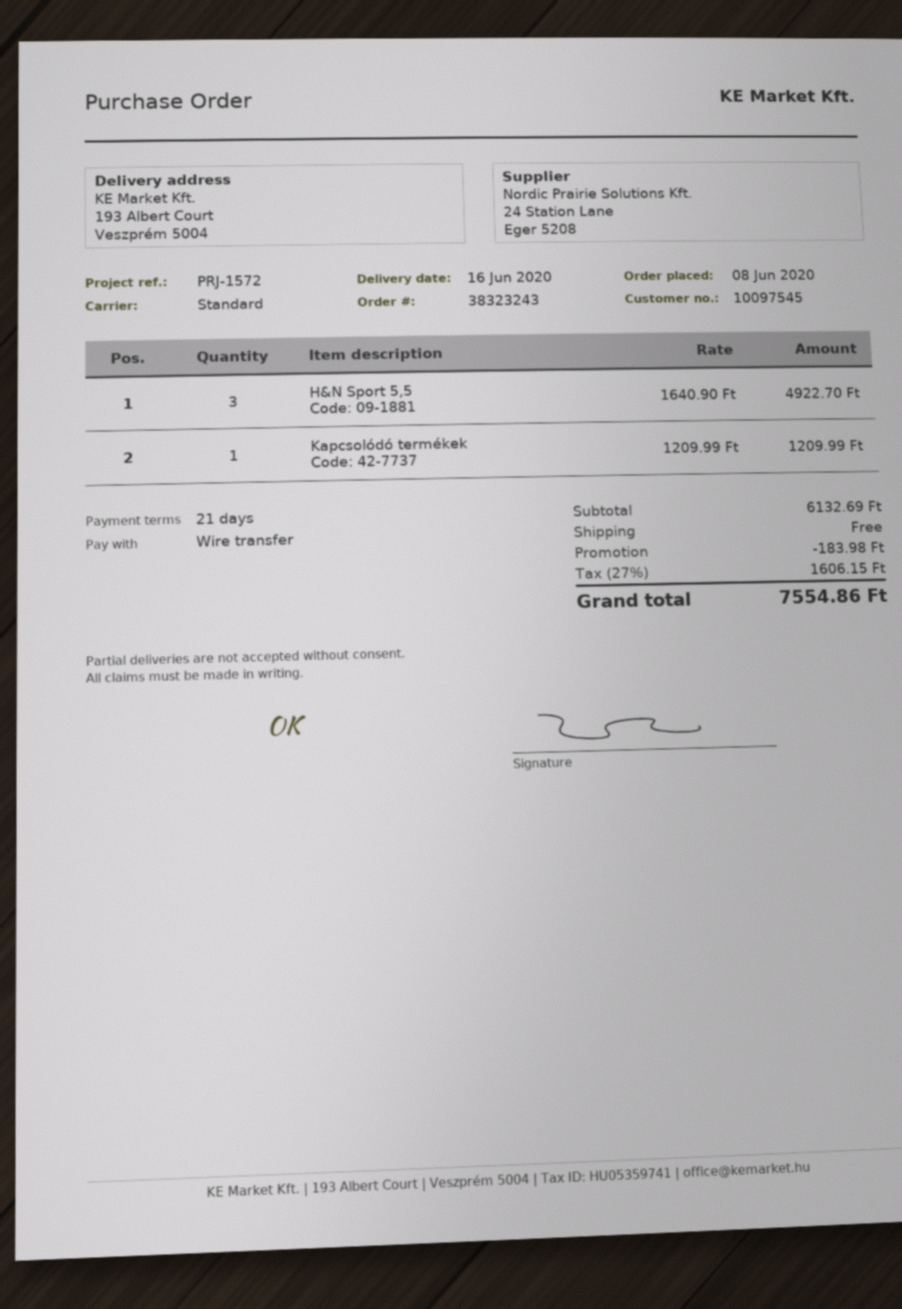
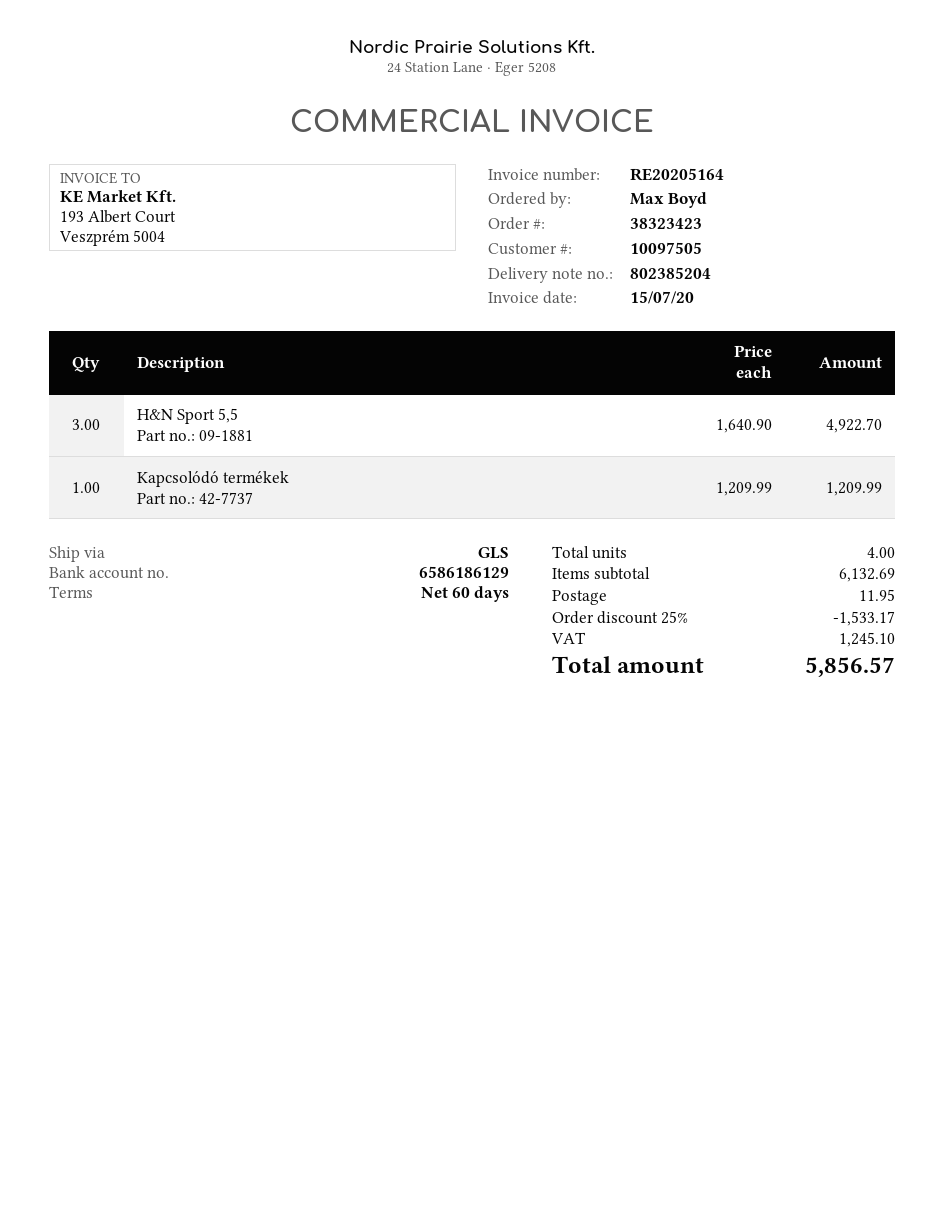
order number: 38323243 -> 38323423
payment terms: 21 days -> 60 days
customer number: 10097545 -> 10097505
shipping method: standard -> GLS
discount: 183.98 -> 1533.17
shipping: 0.00 -> 11.95
tax: 1606.15 -> 1245.10
total: 7554.86 -> 5856.57

